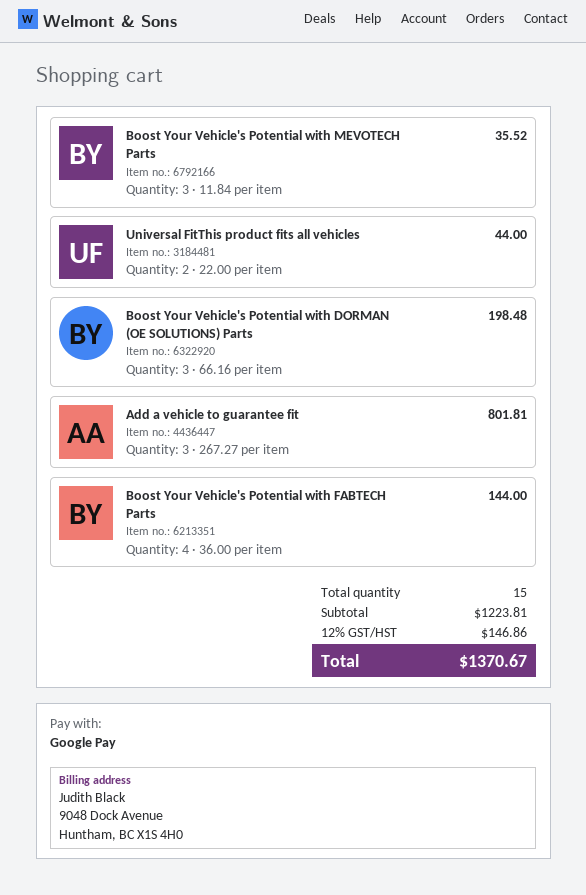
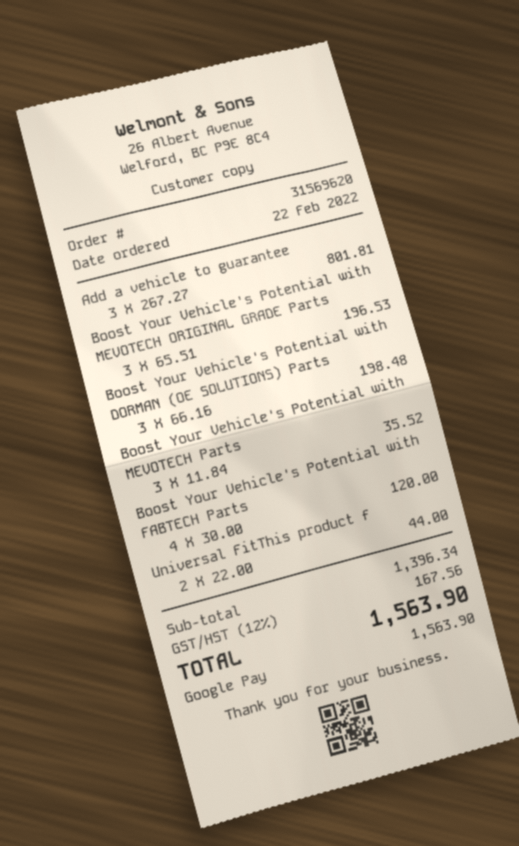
Boost Your Vehicle's Potential with FABTECH Parts: 4 x 36.00 = 144.00 -> 4 x 30.00 = 120.00
Boost Your Vehicle's Potential with MEVOTECH ORIGINAL GRADE Parts: none -> 3 x 65.51 = 196.53
subtotal: 1223.81 -> 1396.34
tax: 12% = 146.86 -> 12% = 167.56
total: 1370.67 -> 1563.90

